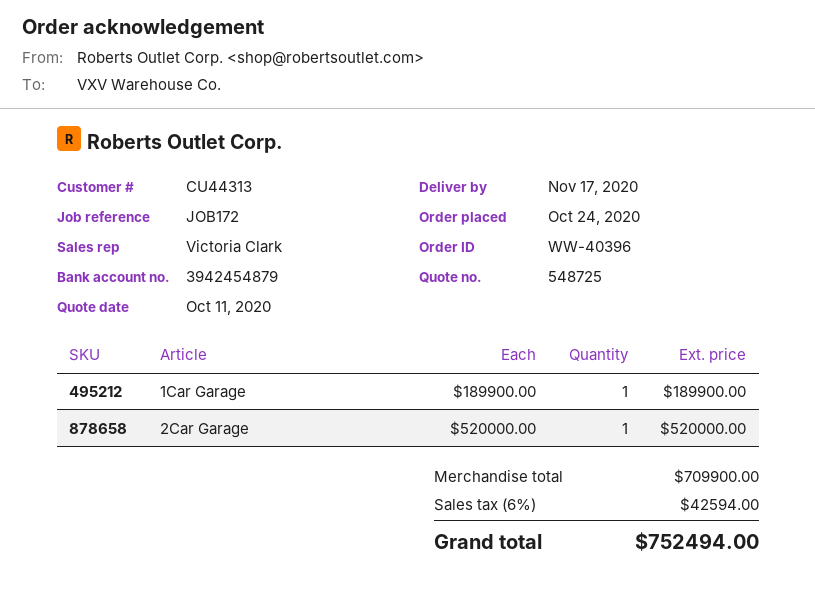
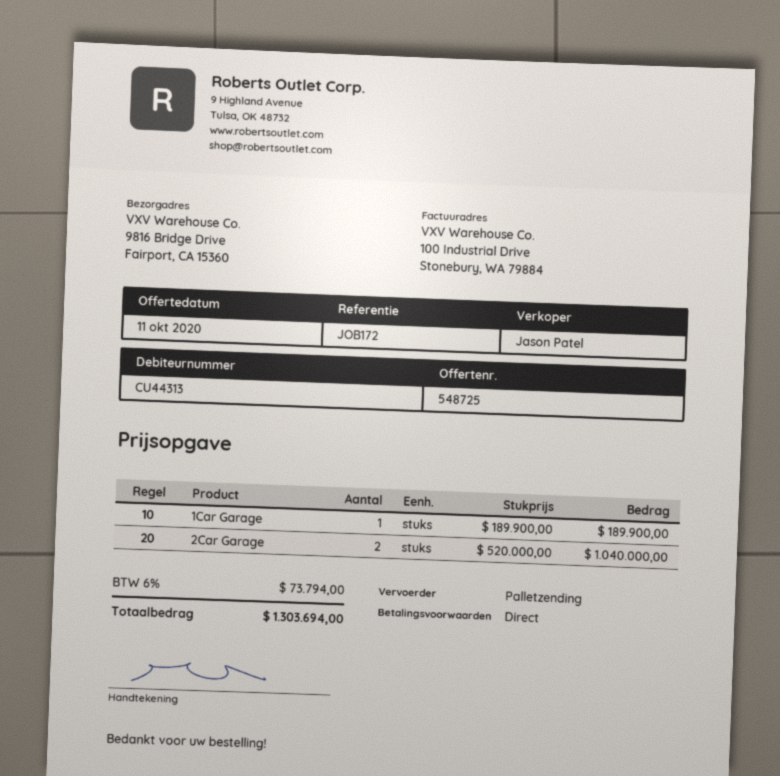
sales rep: Victoria Clark -> Jason Patel
2Car Garage: 1 x 520000.00 = 520000.00 -> 2 x 520000.00 = 1040000.00
tax: 6% = 42594.00 -> 6% = 73794.00
total: 752494.00 -> 1303694.00

